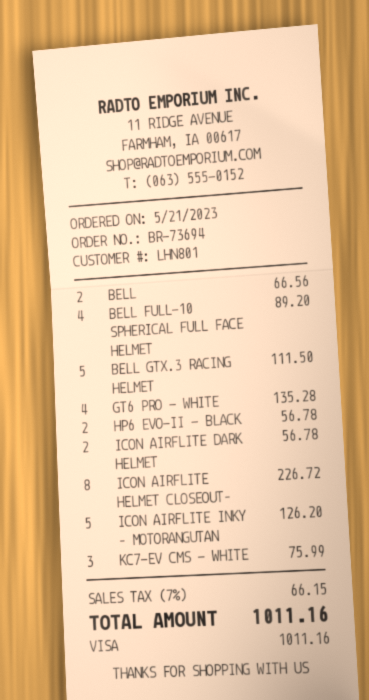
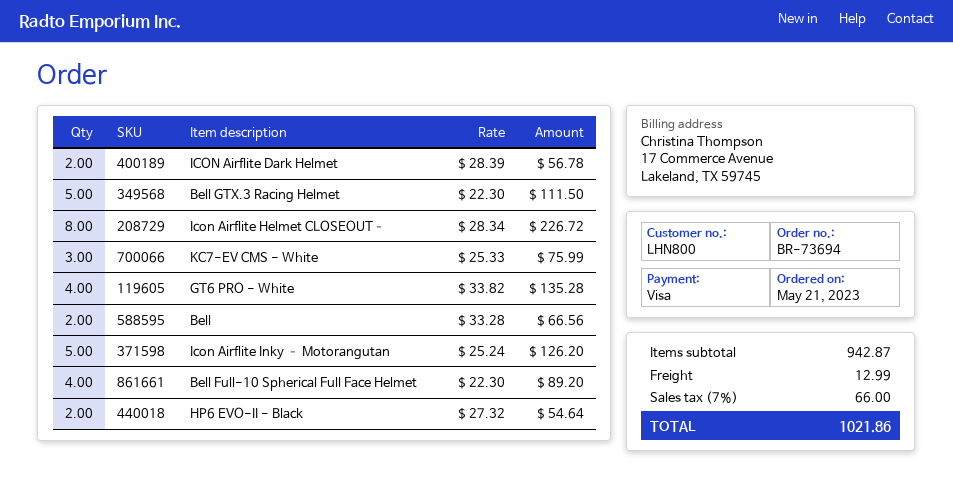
customer number: LHN801 -> LHN800
HP6 EVO-II - BLACK: 2 for 56.78 -> 2 for 54.64
shipping: none -> 12.99
tax: 7% = 66.15 -> 7% = 66.00
total: 1011.16 -> 1021.86

